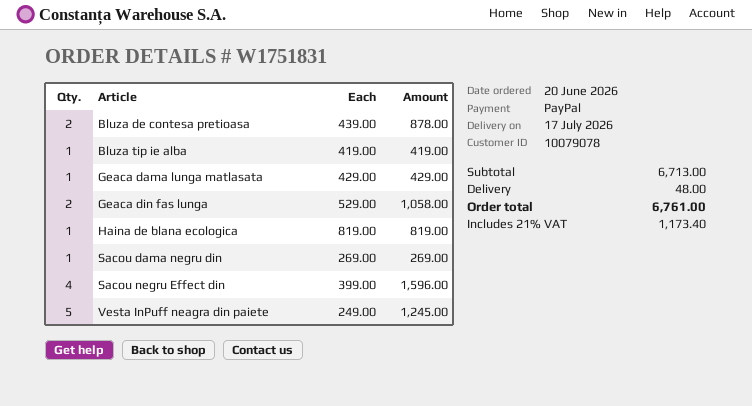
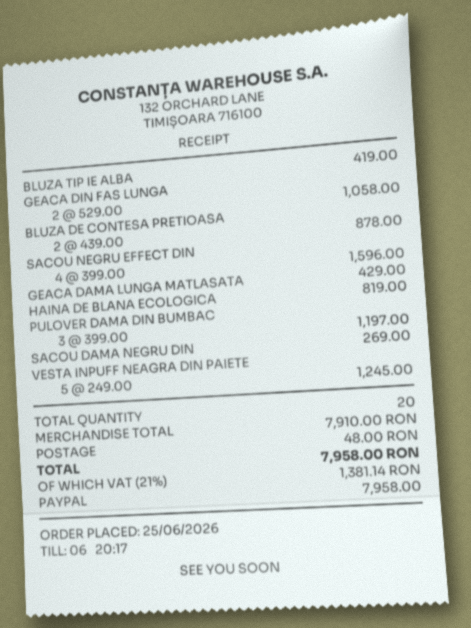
order date: 2026-06-20 -> 2026-06-25
PULOVER DAMA DIN BUMBAC: none -> 3 x 399.00 = 1197.00
subtotal: 6713.00 -> 7910.00
tax: 21% = 1173.40 -> 21% = 1381.14
total: 6761.00 -> 7958.00

